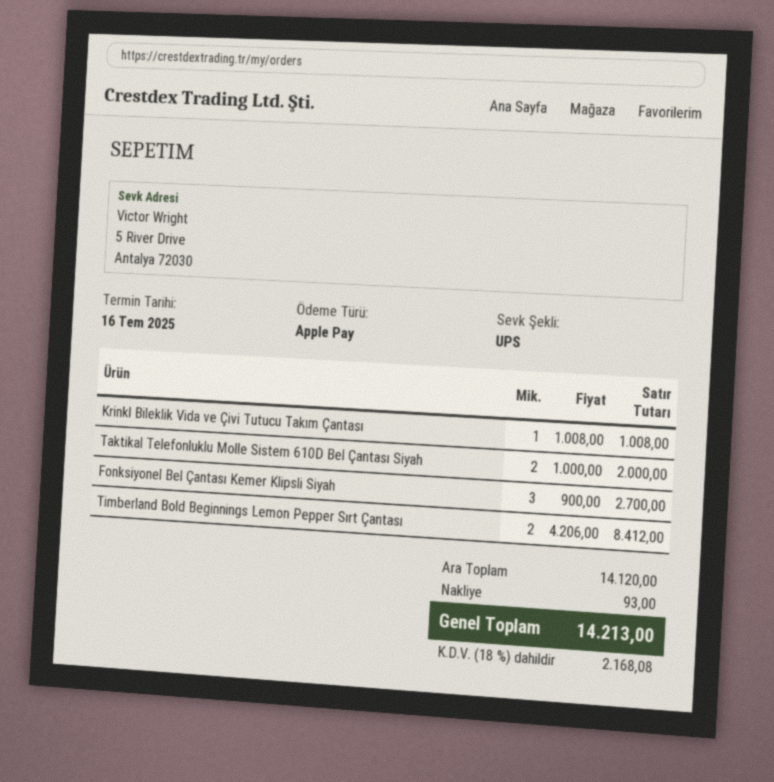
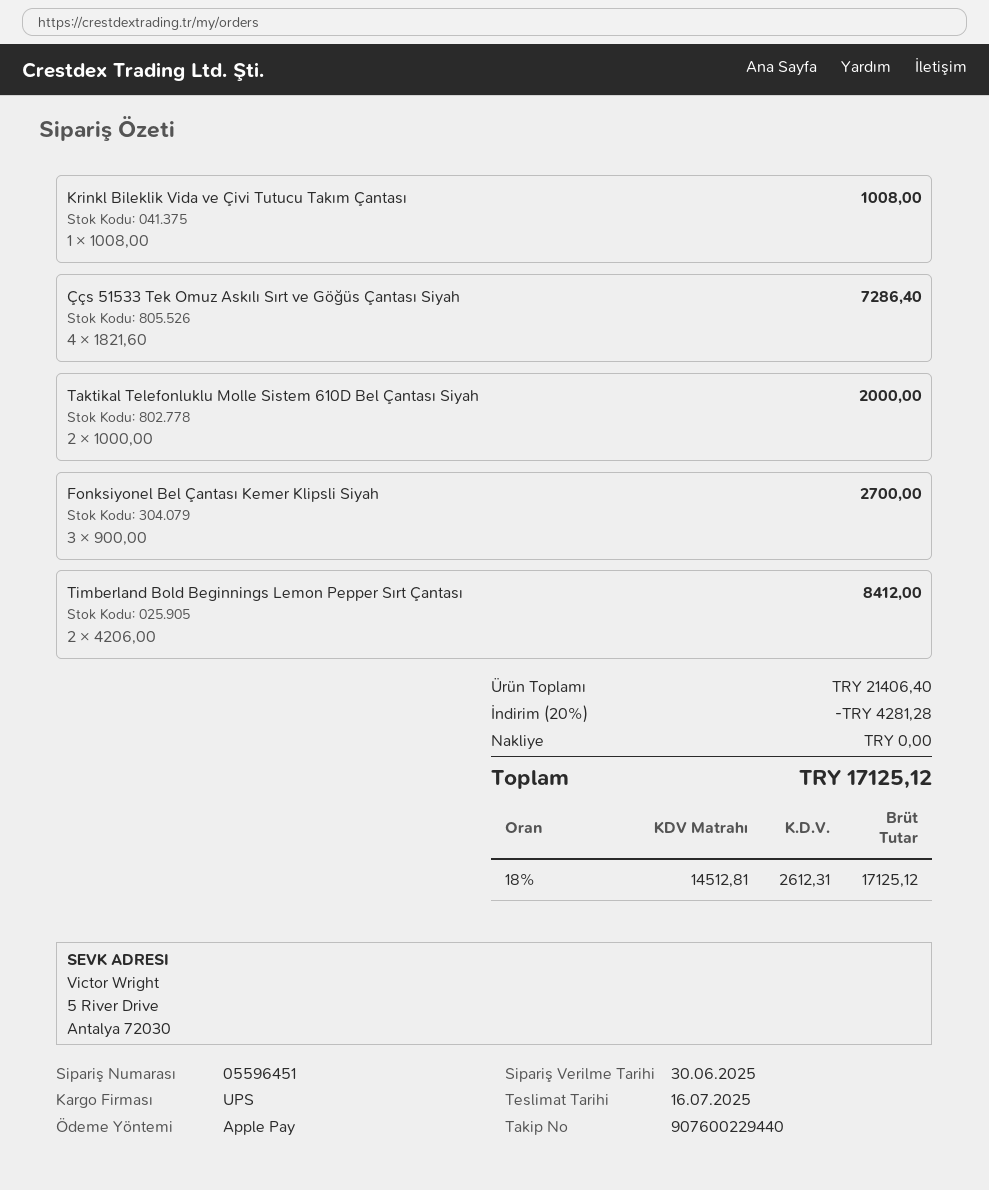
Ççs 51533 Tek Omuz Askılı Sırt ve Göğüs Çantası Siyah: none -> 4 x 1821.60 = 7286.40
subtotal: 14120.00 -> 21406.40
discount: none -> 20% = 4281.28
shipping: 93.00 -> 0.00
tax: 18% = 2168.08 -> 18% = 2612.31
total: 14213.00 -> 17125.12

